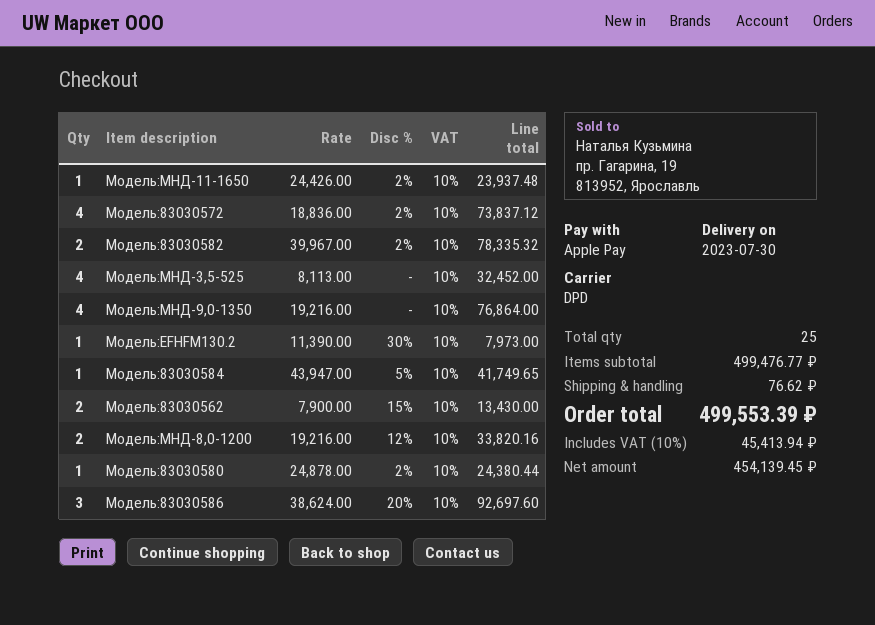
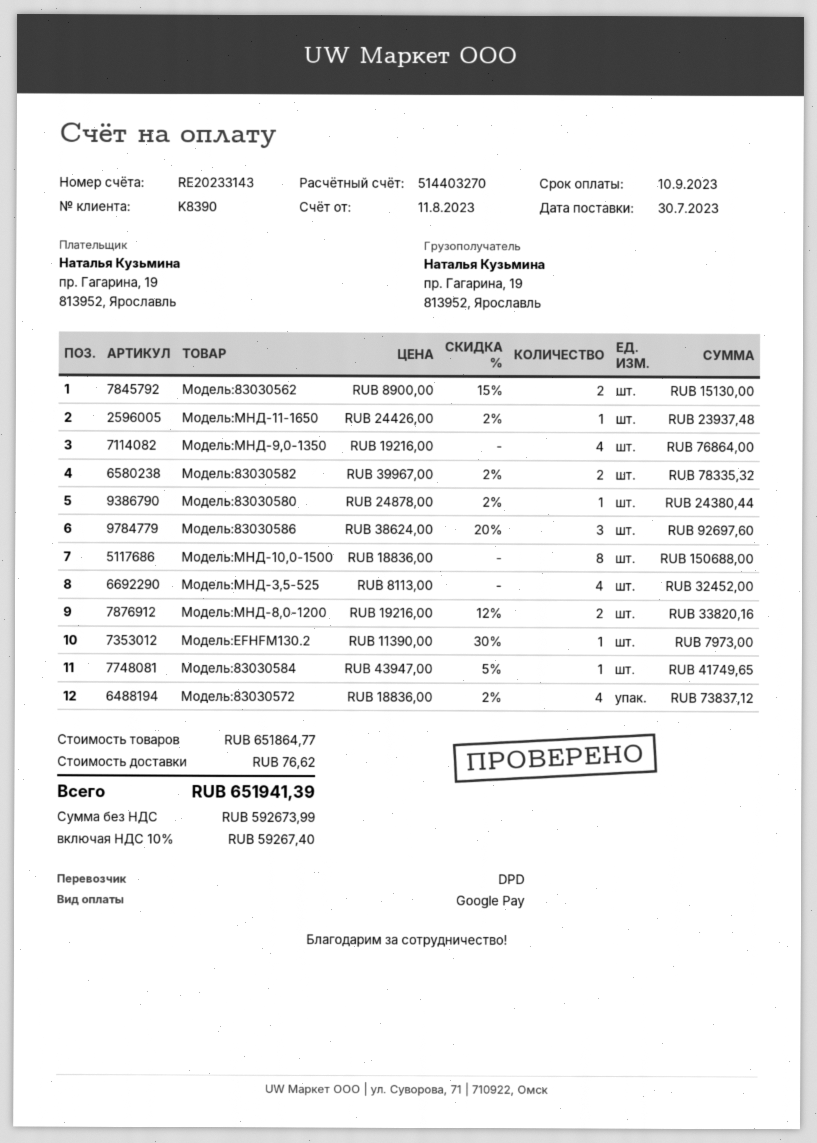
payment method: Apple Pay -> Google Pay
Модель:83030562: 2 x 7900.00 - 15% = 13430.00 -> 2 x 8900.00 - 15% = 15130.00
Модель:МНД-10,0-1500: none -> 8 x 18836.00 = 150688.00
subtotal: 499476.77 -> 651864.77
net: 454139.45 -> 592673.99
tax: 10% = 45413.94 -> 10% = 59267.40
total: 499553.39 -> 651941.39

